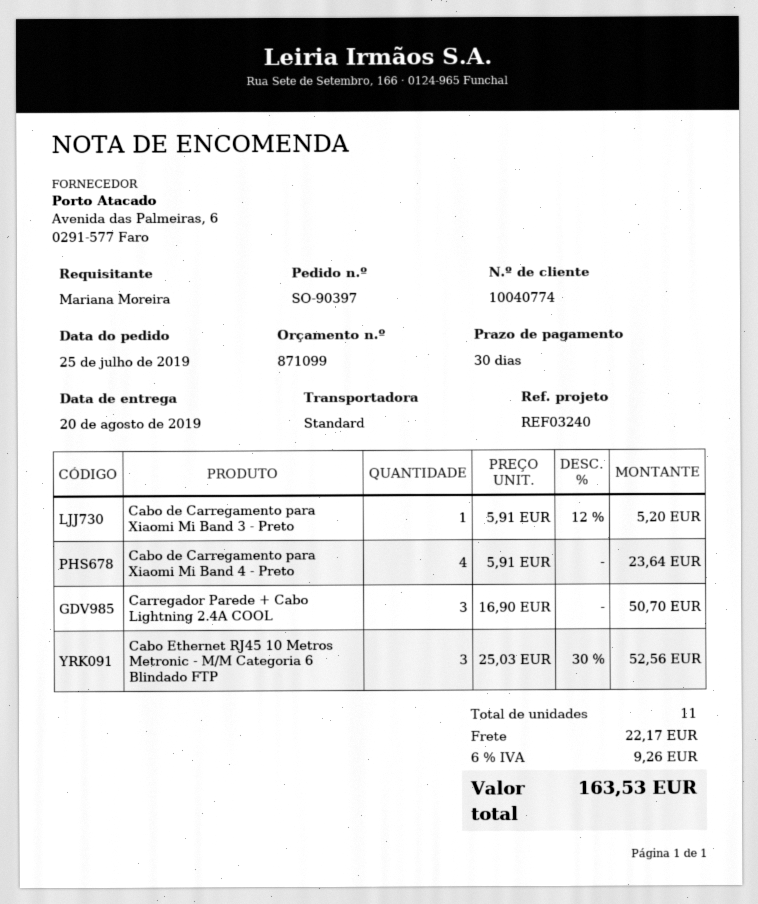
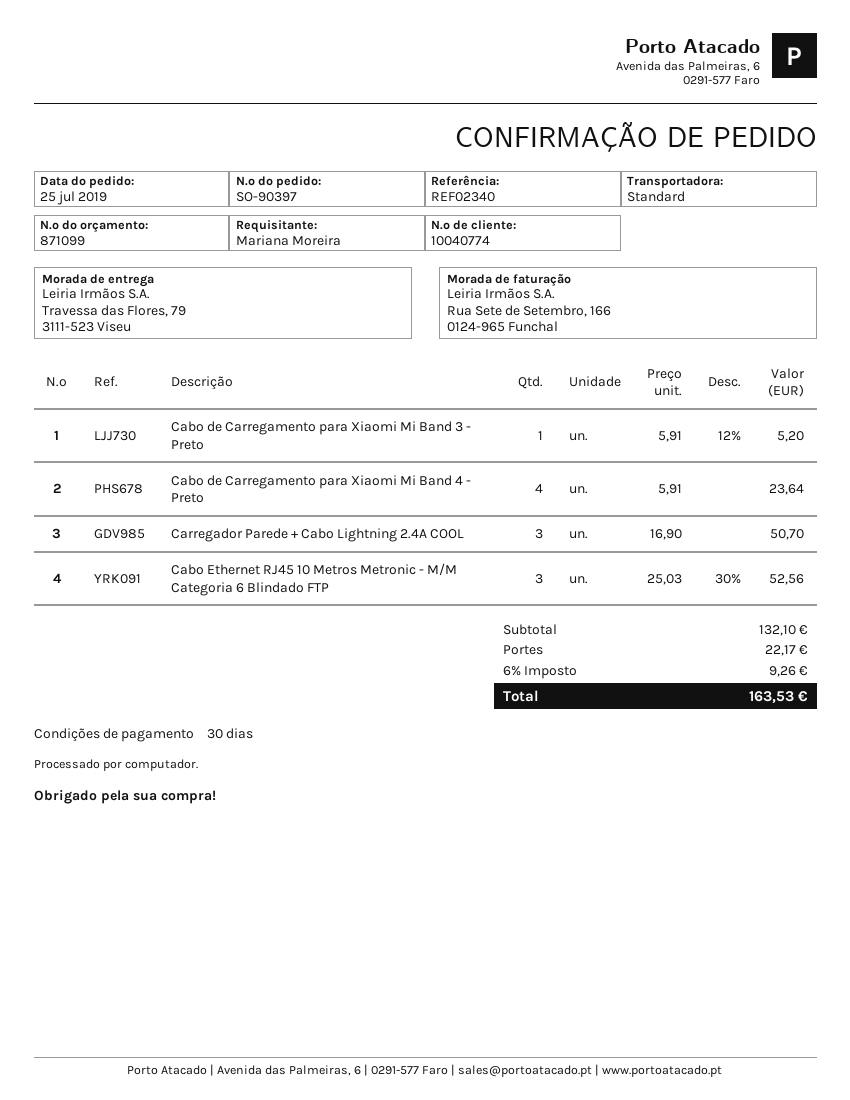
reference: REF03240 -> REF02340

